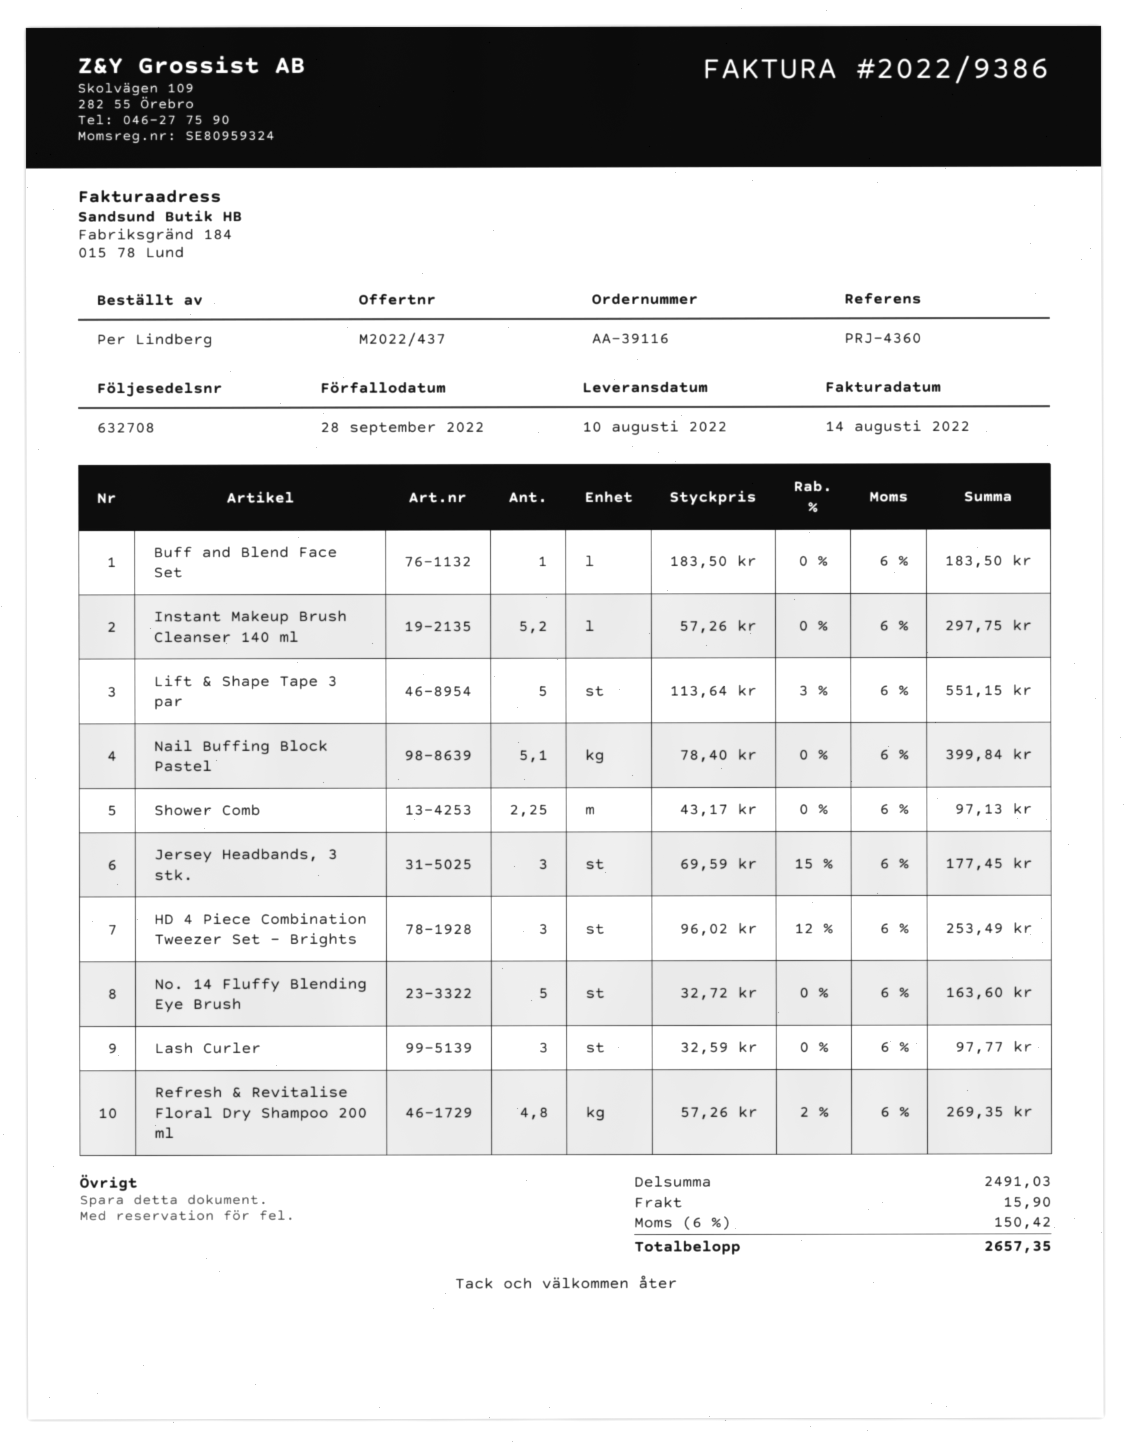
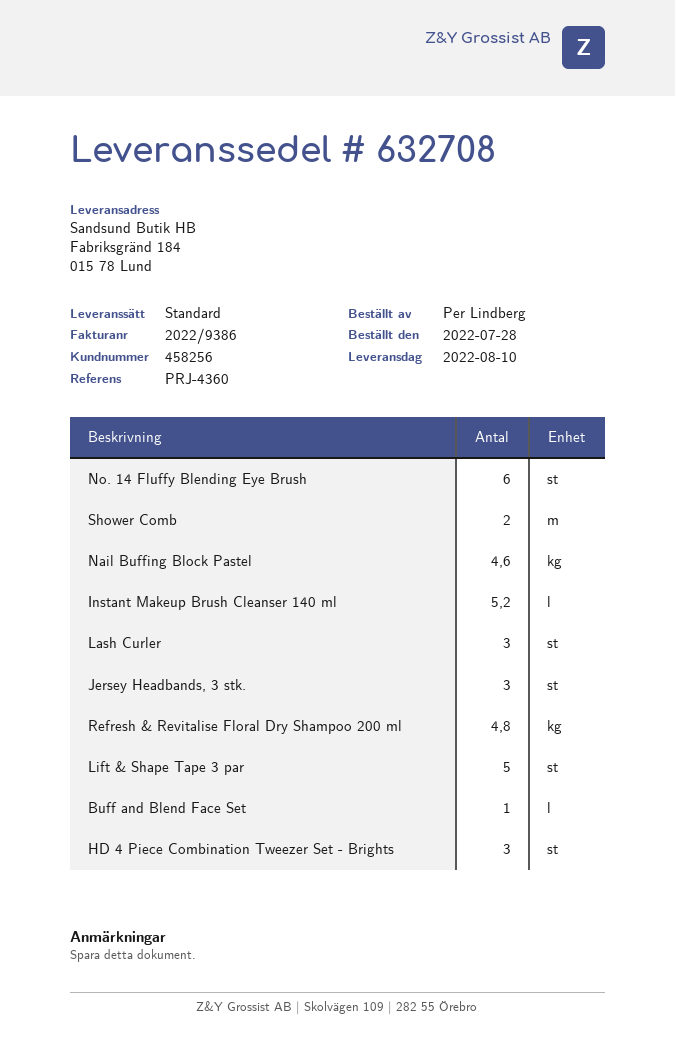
Nail Buffing Block Pastel: 5.1 -> 4.6
Shower Comb: 2.25 -> 2
No. 14 Fluffy Blending Eye Brush: 5 -> 6

